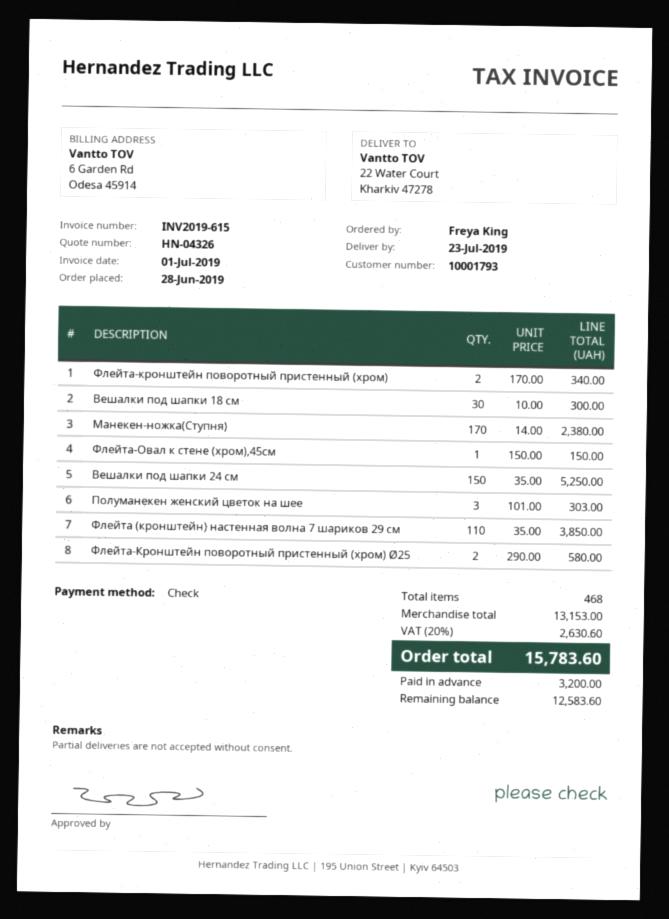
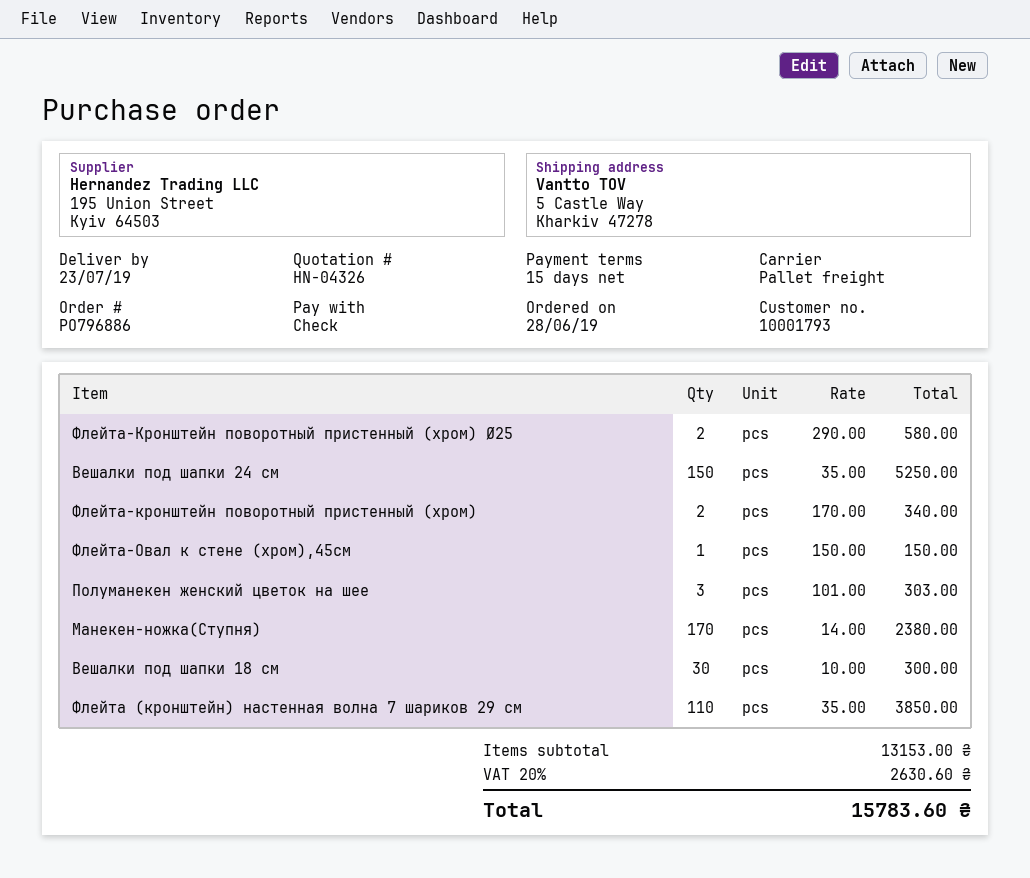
ship to: 22 Water Court, Kharkiv 47278 -> 5 Castle Way, Kharkiv 47278

